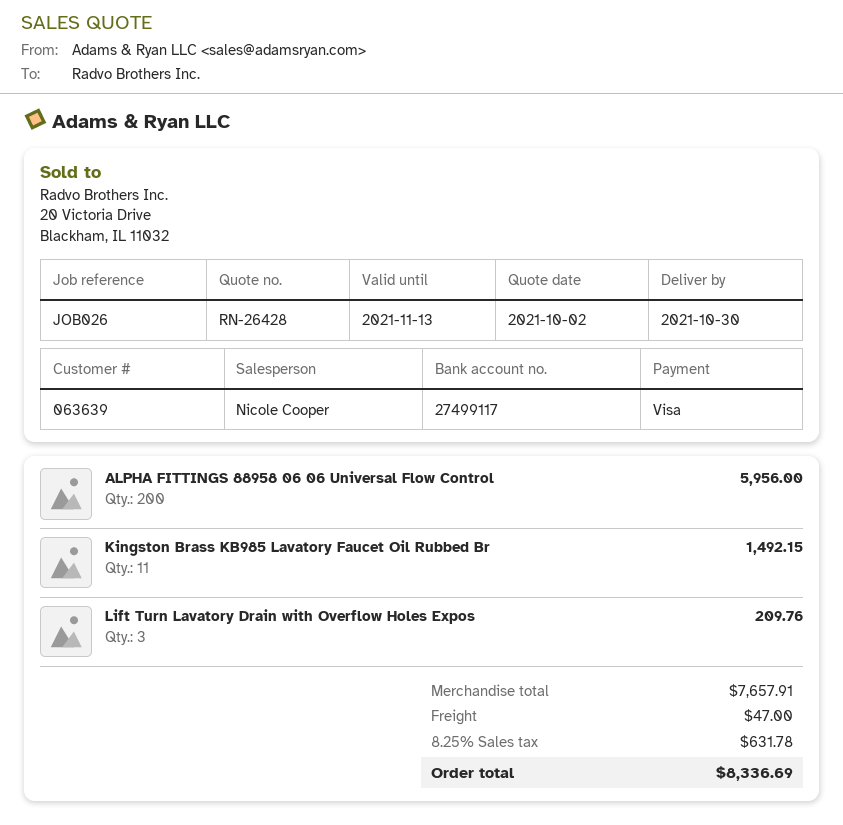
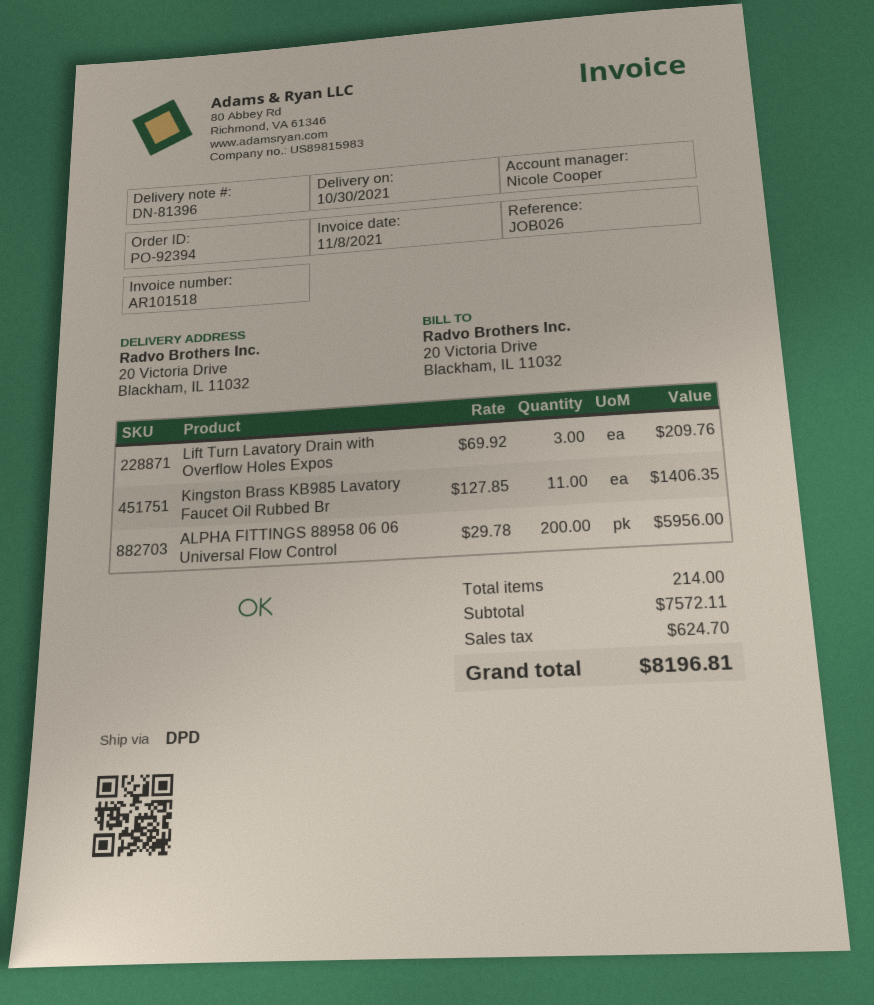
Kingston Brass KB985 Lavatory Faucet Oil Rubbed Br: 11 for 1492.15 -> 11 for 1406.35
subtotal: 7657.91 -> 7572.11
shipping: 47.00 -> none
tax: 631.78 -> 624.70
total: 8336.69 -> 8196.81

